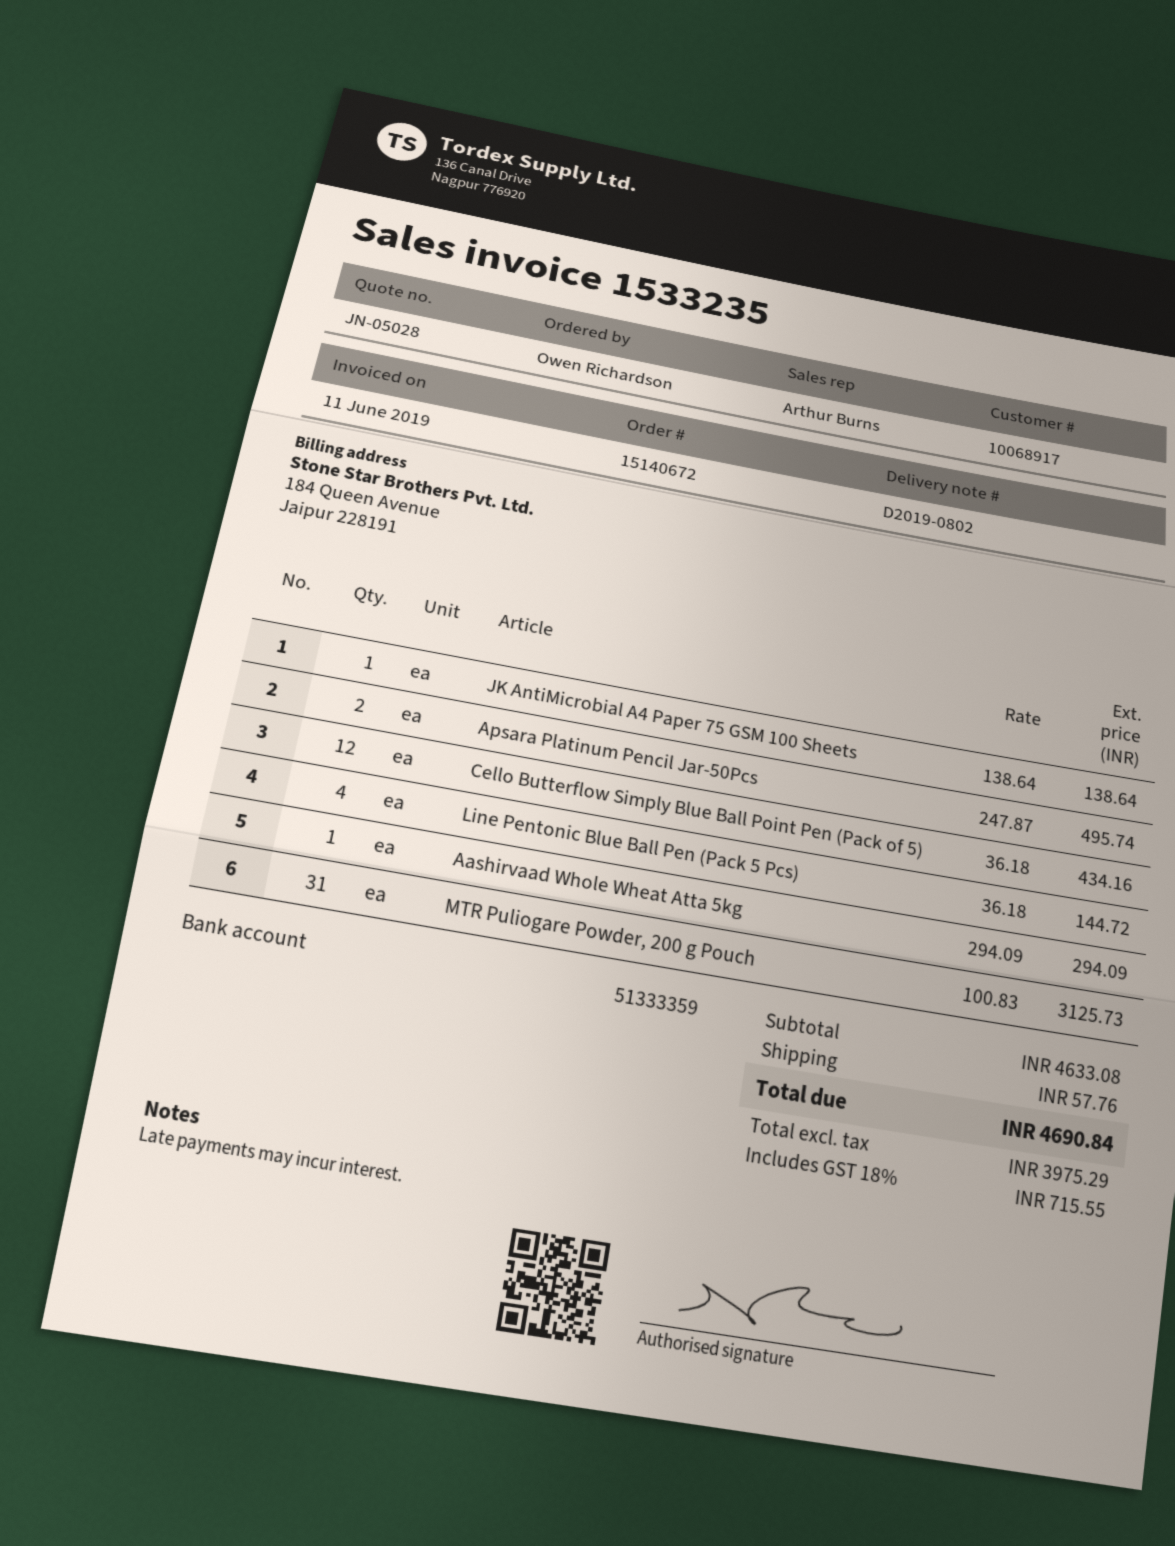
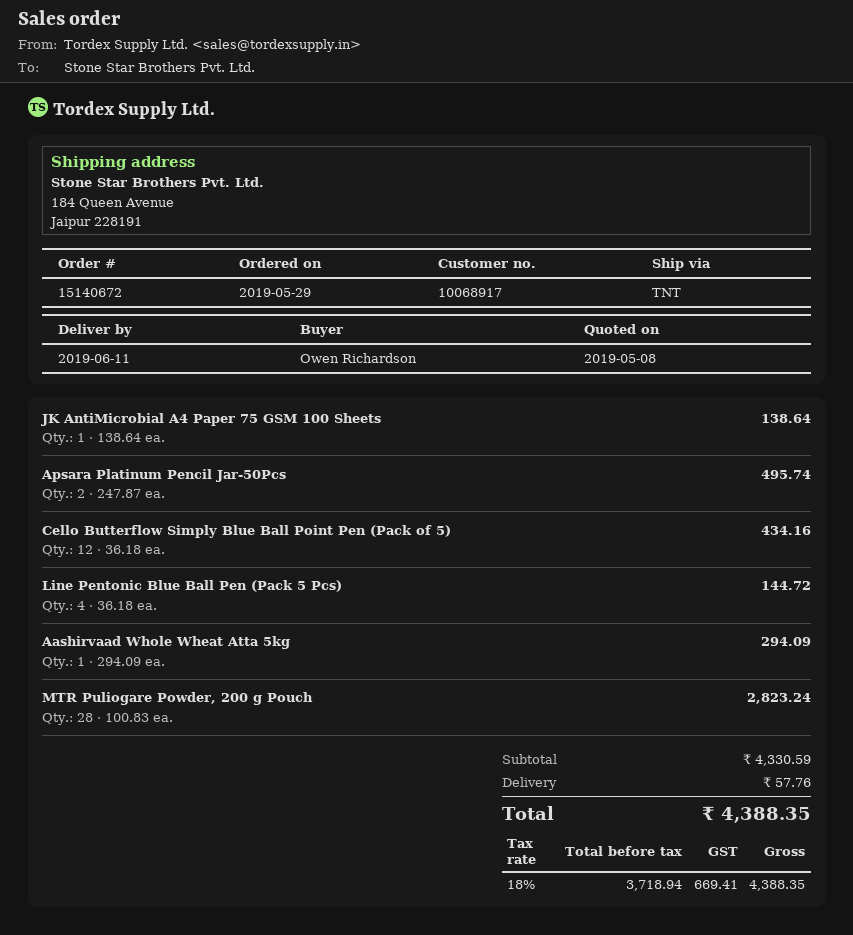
MTR Puliogare Powder, 200 g Pouch: 31 x 100.83 = 3125.73 -> 28 x 100.83 = 2823.24
subtotal: 4633.08 -> 4330.59
net: 3975.29 -> 3718.94
tax: 18% = 715.55 -> 18% = 669.41
total: 4690.84 -> 4388.35

